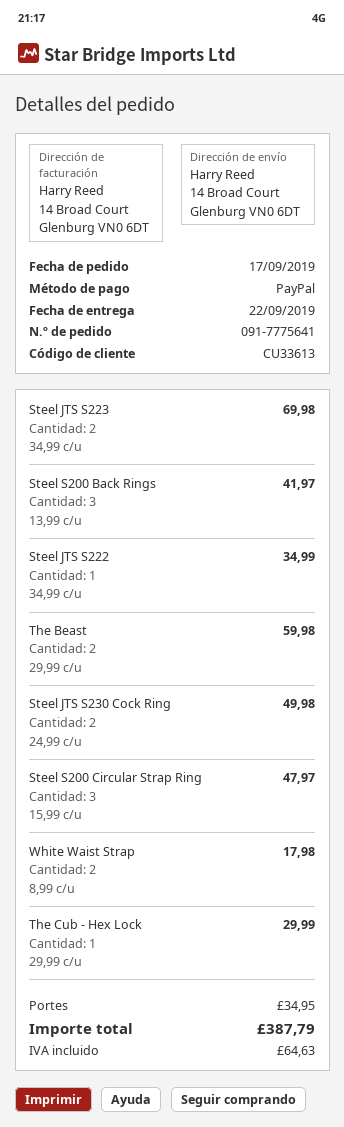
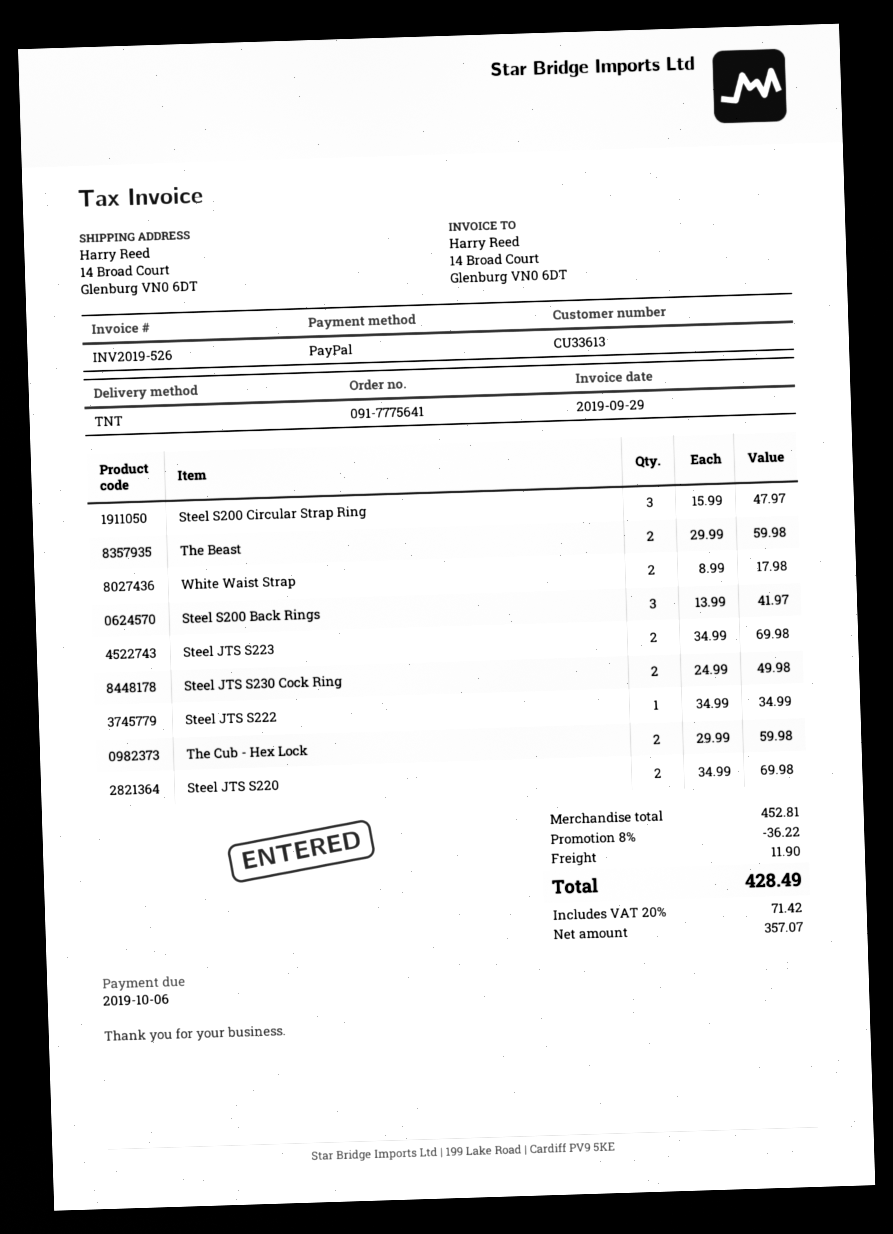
The Cub - Hex Lock: 1 x 29.99 = 29.99 -> 2 x 29.99 = 59.98
Steel JTS S220: none -> 2 x 34.99 = 69.98
discount: none -> 8% = 36.22
shipping: 34.95 -> 11.90
tax: 64.63 -> 71.42
total: 387.79 -> 428.49

